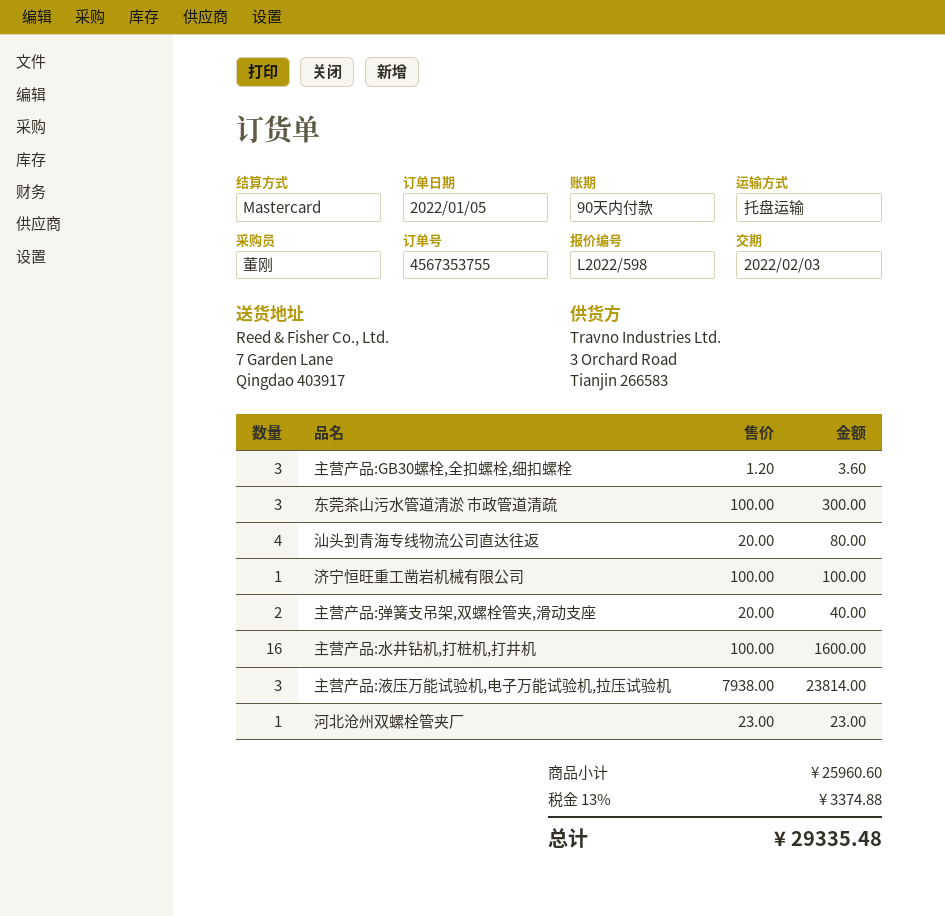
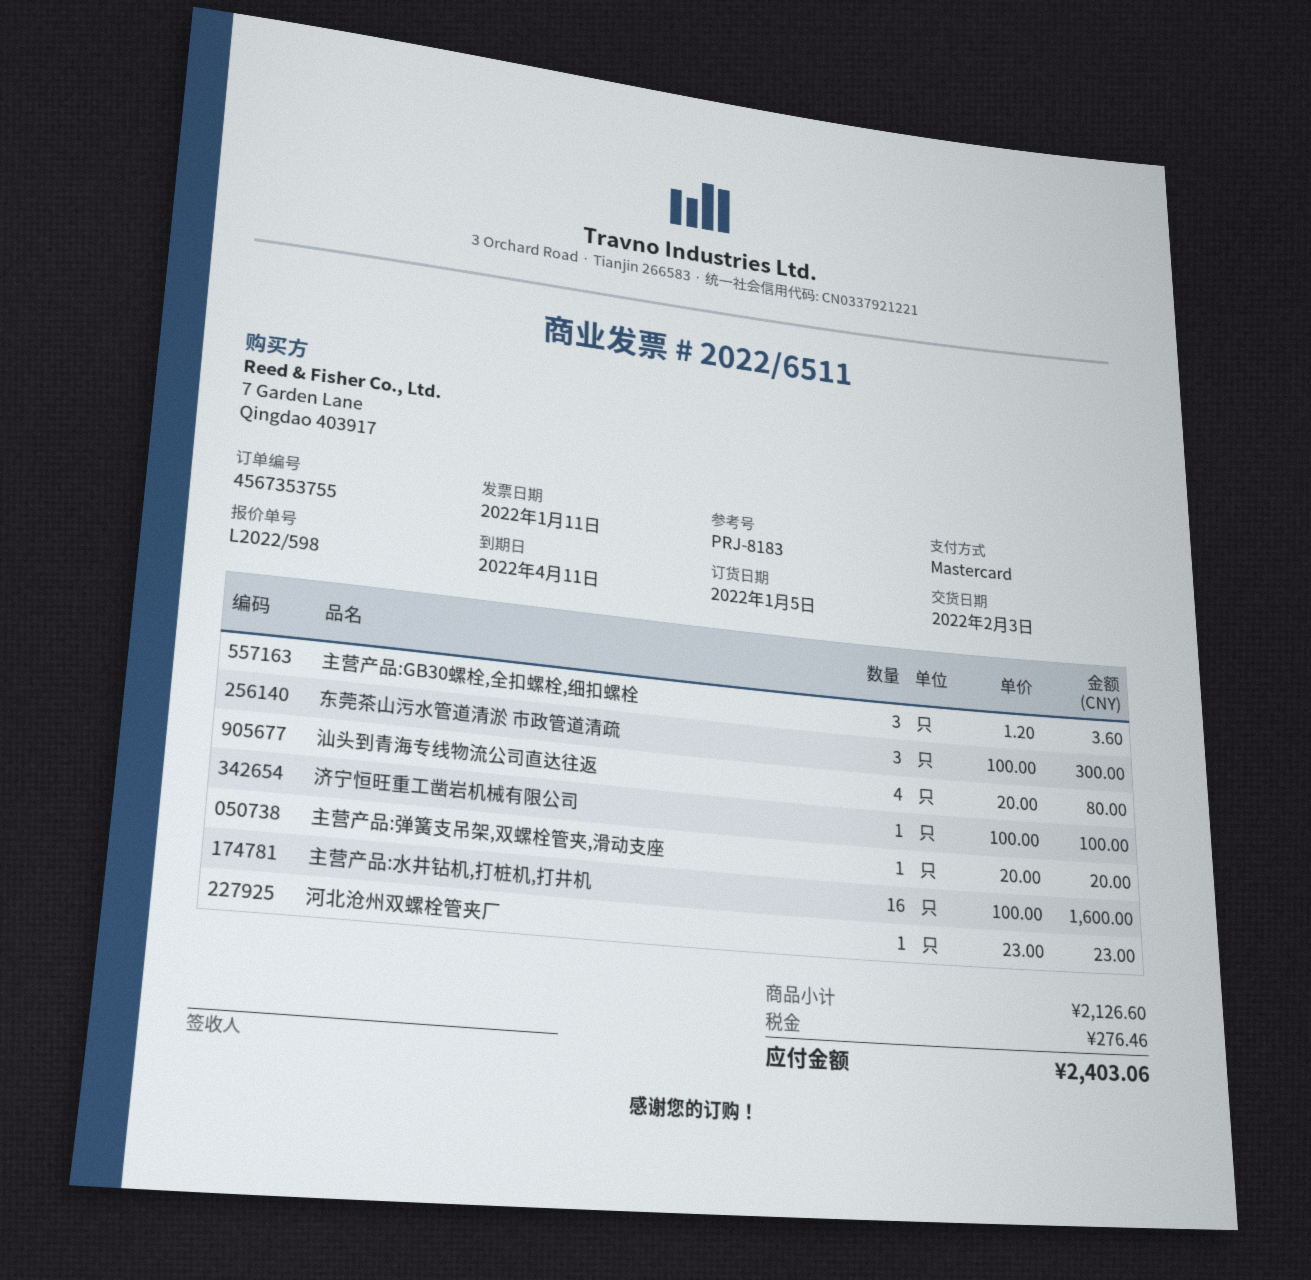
主营产品:弹簧支吊架,双螺栓管夹,滑动支座: 2 x 20.00 = 40.00 -> 1 x 20.00 = 20.00
主营产品:液压万能试验机,电子万能试验机,拉压试验机: 3 x 7938.00 = 23814.00 -> none
subtotal: 25960.60 -> 2126.60
tax: 3374.88 -> 276.46
total: 29335.48 -> 2403.06

